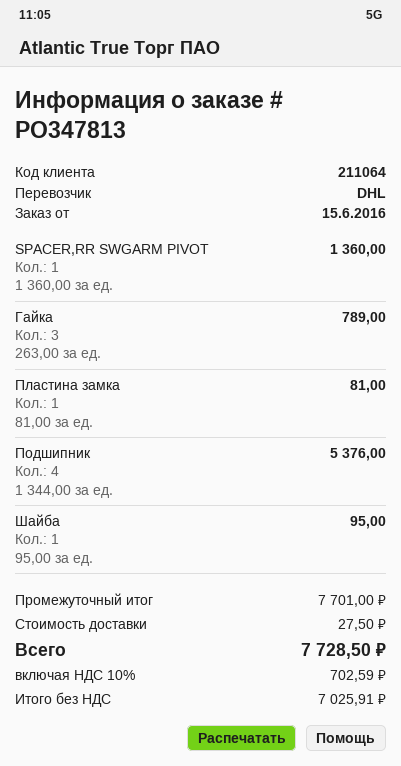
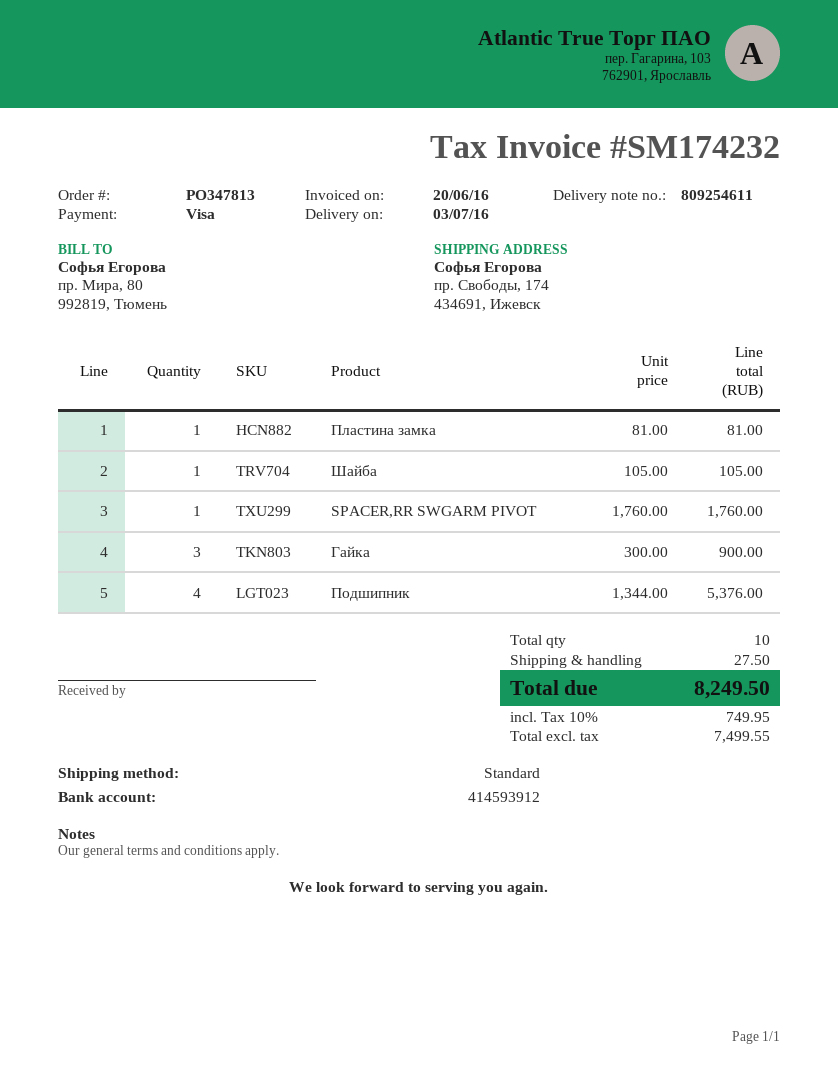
shipping method: DHL -> standard
SPACER,RR SWGARM PIVOT: 1 x 1360.00 = 1360.00 -> 1 x 1760.00 = 1760.00
Гайка: 3 x 263.00 = 789.00 -> 3 x 300.00 = 900.00
Шайба: 1 x 95.00 = 95.00 -> 1 x 105.00 = 105.00
net: 7025.91 -> 7499.55
tax: 10% = 702.59 -> 10% = 749.95
total: 7728.50 -> 8249.50

